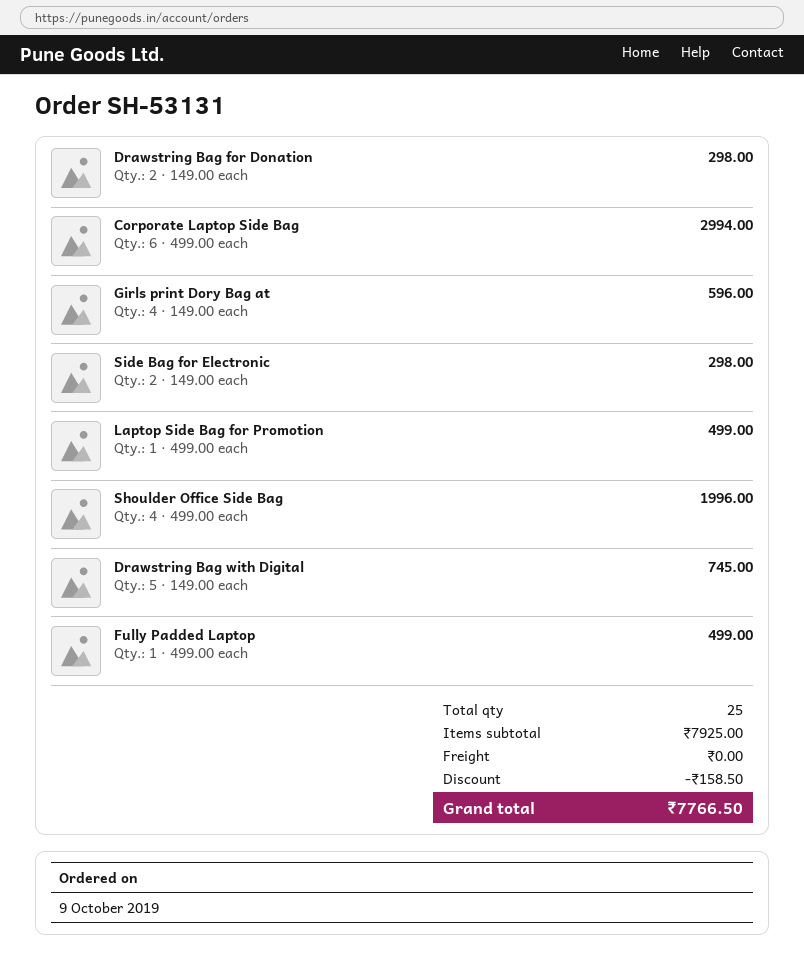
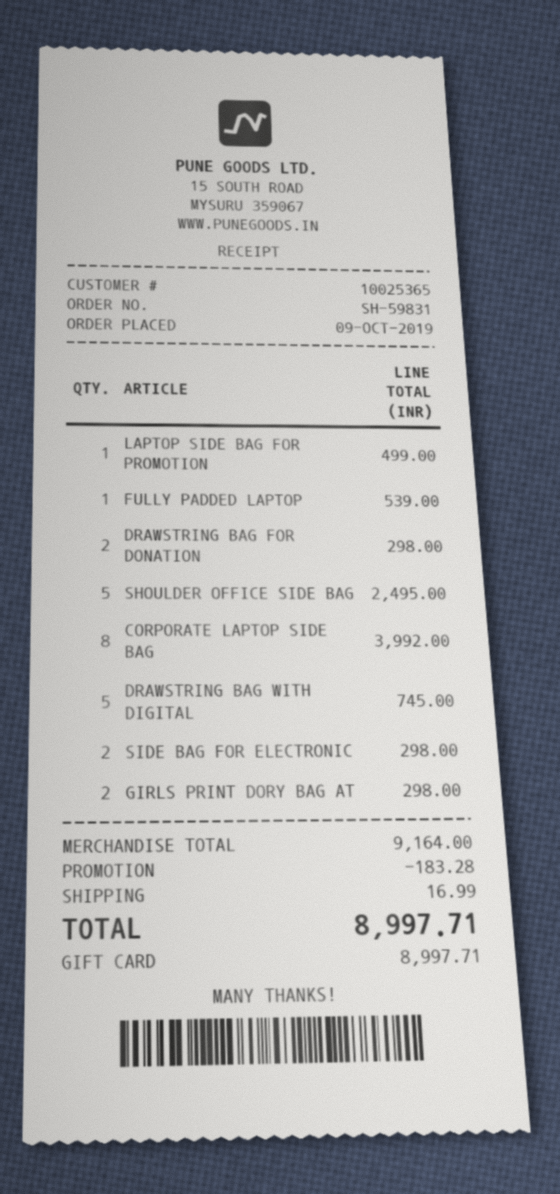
order number: SH-53131 -> SH-59831
Corporate Laptop Side Bag: 6 for 2994.00 -> 8 for 3992.00
Girls print Dory Bag at: 4 for 596.00 -> 2 for 298.00
Shoulder Office Side Bag: 4 for 1996.00 -> 5 for 2495.00
Fully Padded Laptop: 1 for 499.00 -> 1 for 539.00
subtotal: 7925.00 -> 9164.00
discount: 158.50 -> 183.28
shipping: 0.00 -> 16.99
total: 7766.50 -> 8997.71

